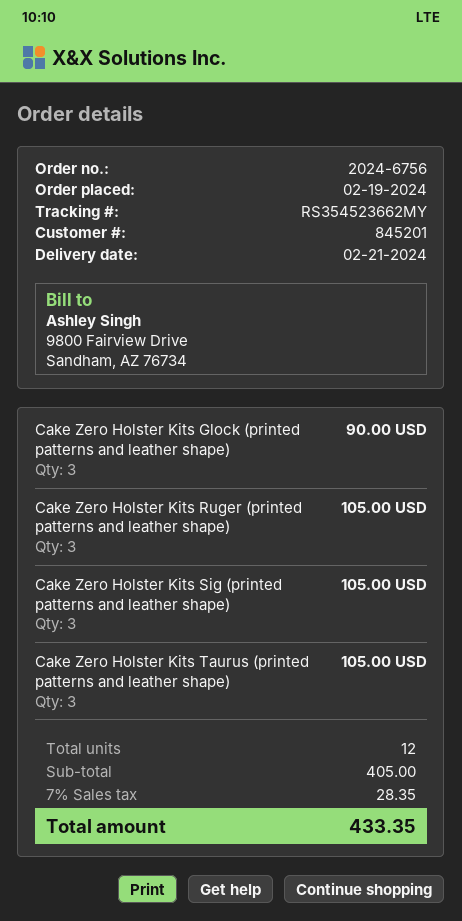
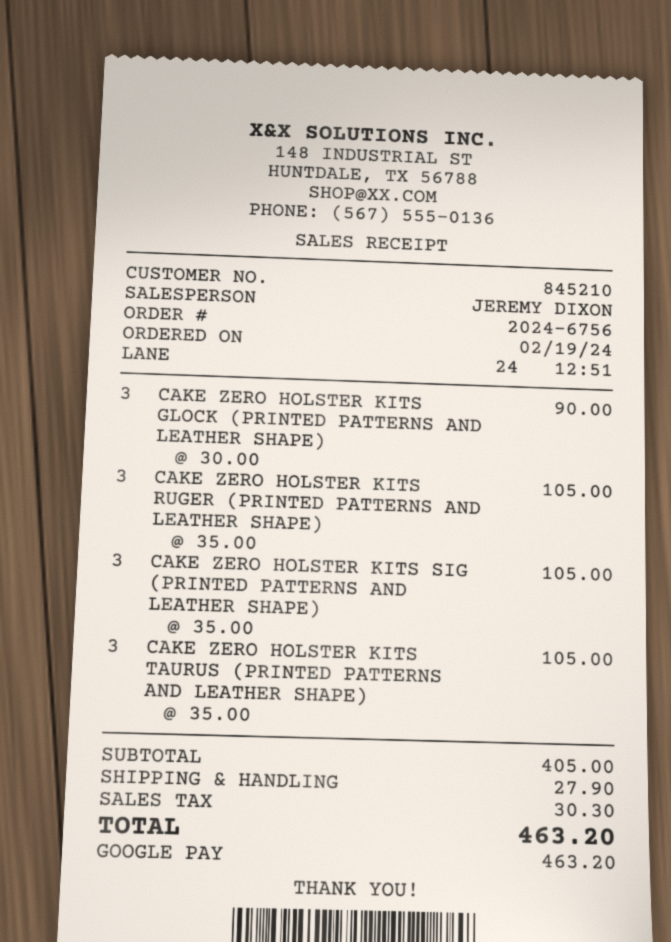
customer number: 845201 -> 845210
shipping: none -> 27.90
tax: 28.35 -> 30.30
total: 433.35 -> 463.20

